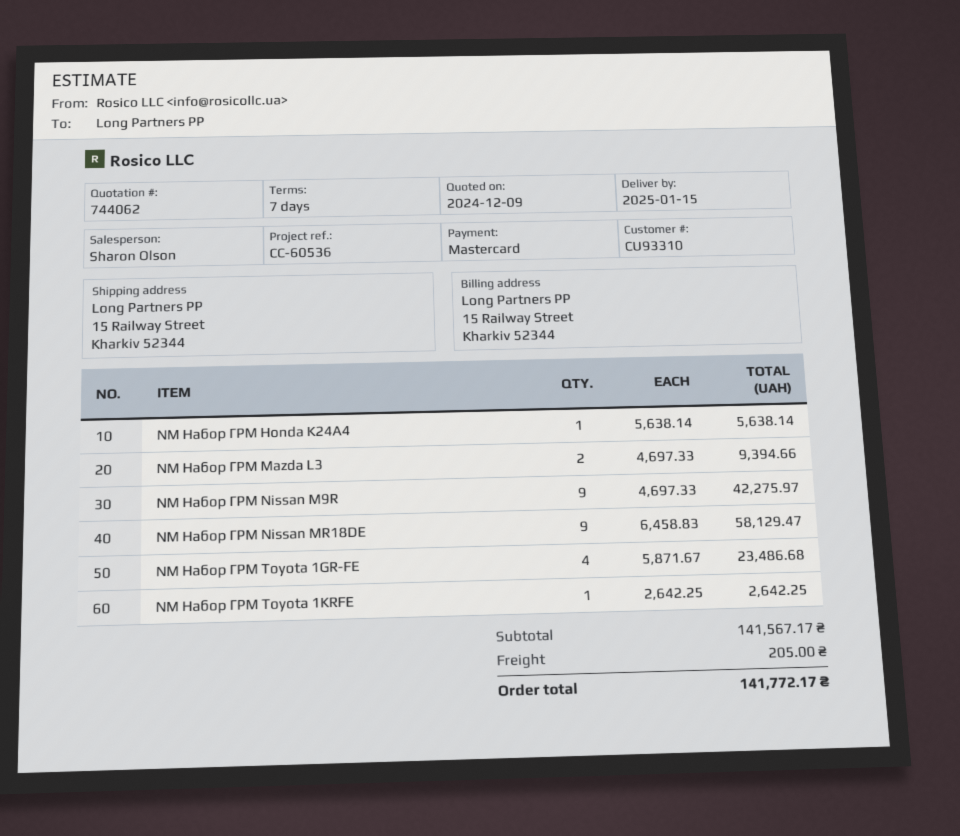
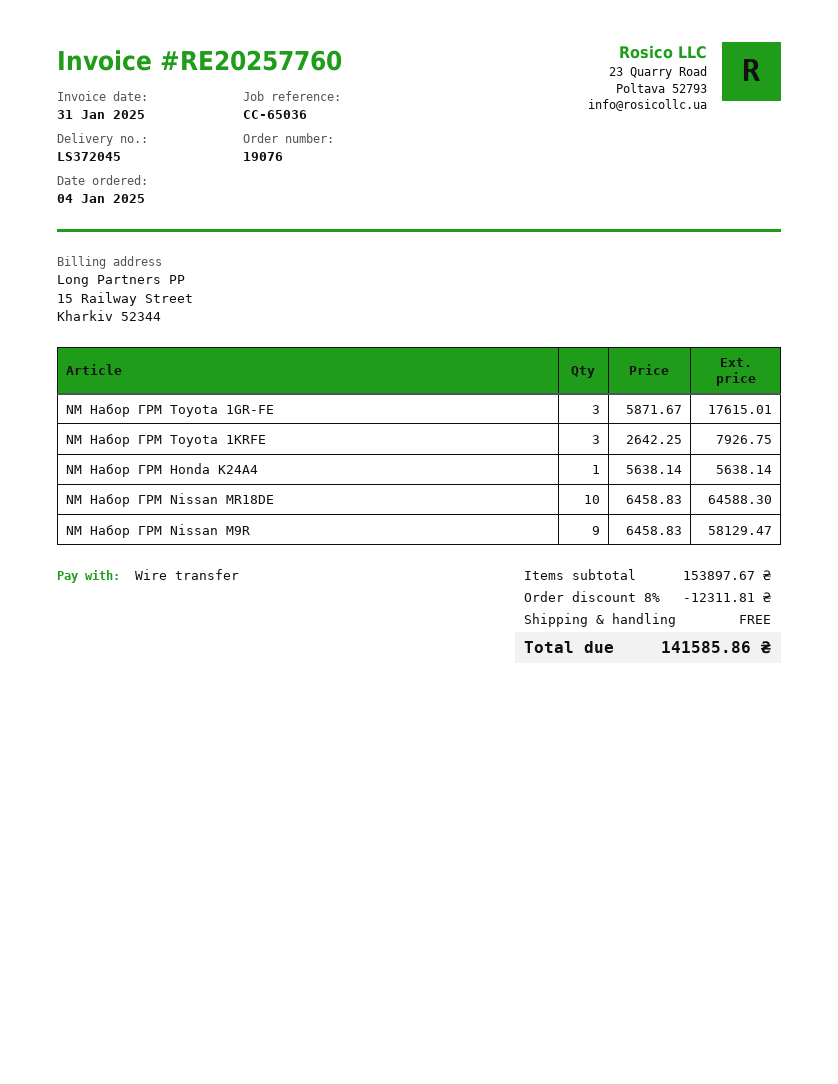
reference: CC-60536 -> CC-65036
payment method: Mastercard -> bank transfer
NM Набор ГРМ Mazda L3: 2 x 4697.33 = 9394.66 -> none
NM Набор ГРМ Nissan M9R: 9 x 4697.33 = 42275.97 -> 9 x 6458.83 = 58129.47
NM Набор ГРМ Nissan MR18DE: 9 x 6458.83 = 58129.47 -> 10 x 6458.83 = 64588.30
NM Набор ГРМ Toyota 1GR-FE: 4 x 5871.67 = 23486.68 -> 3 x 5871.67 = 17615.01
NM Набор ГРМ Toyota 1KRFE: 1 x 2642.25 = 2642.25 -> 3 x 2642.25 = 7926.75
subtotal: 141567.17 -> 153897.67
discount: none -> 8% = 12311.81
shipping: 205.00 -> 0.00
total: 141772.17 -> 141585.86

